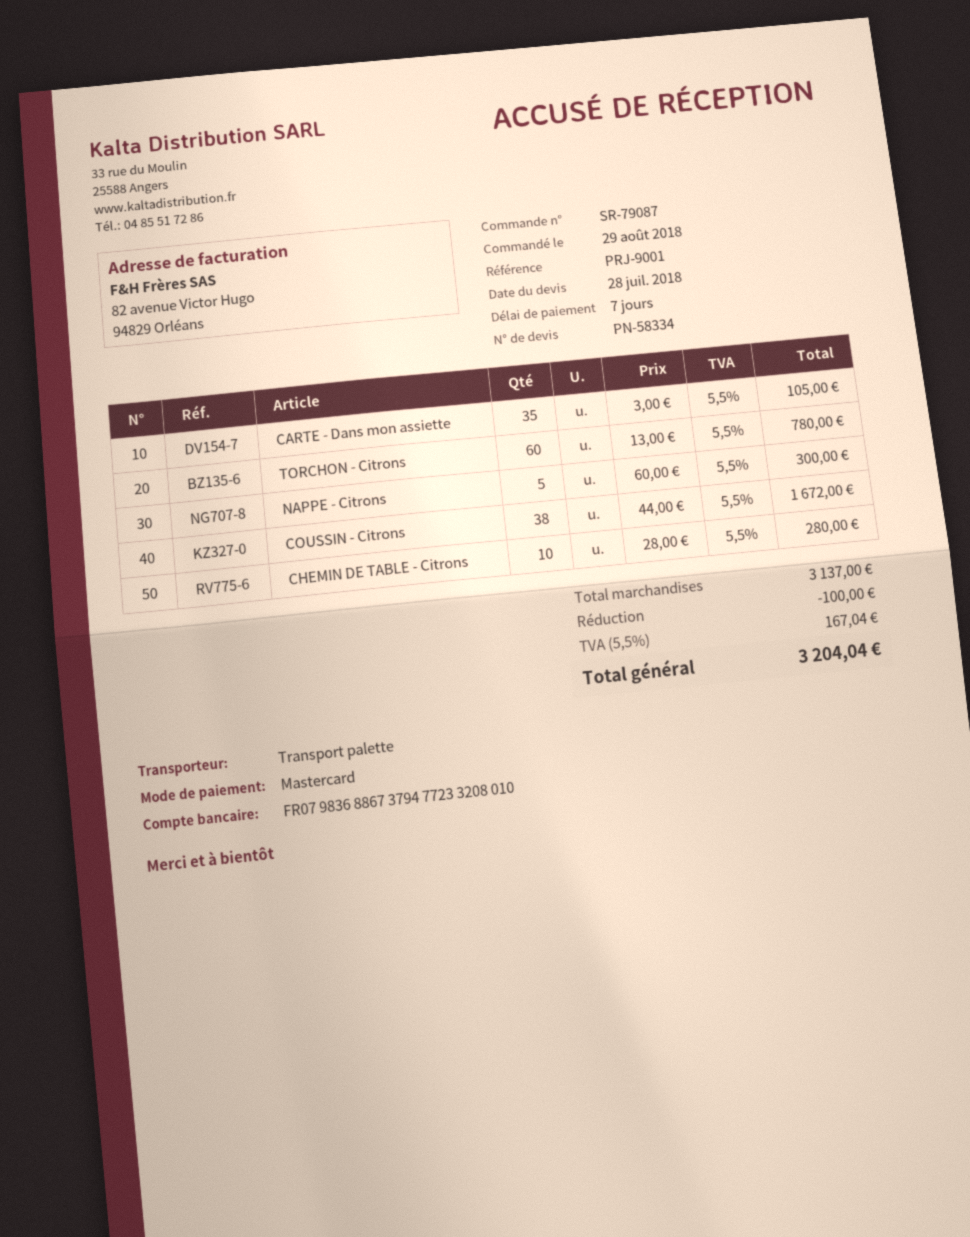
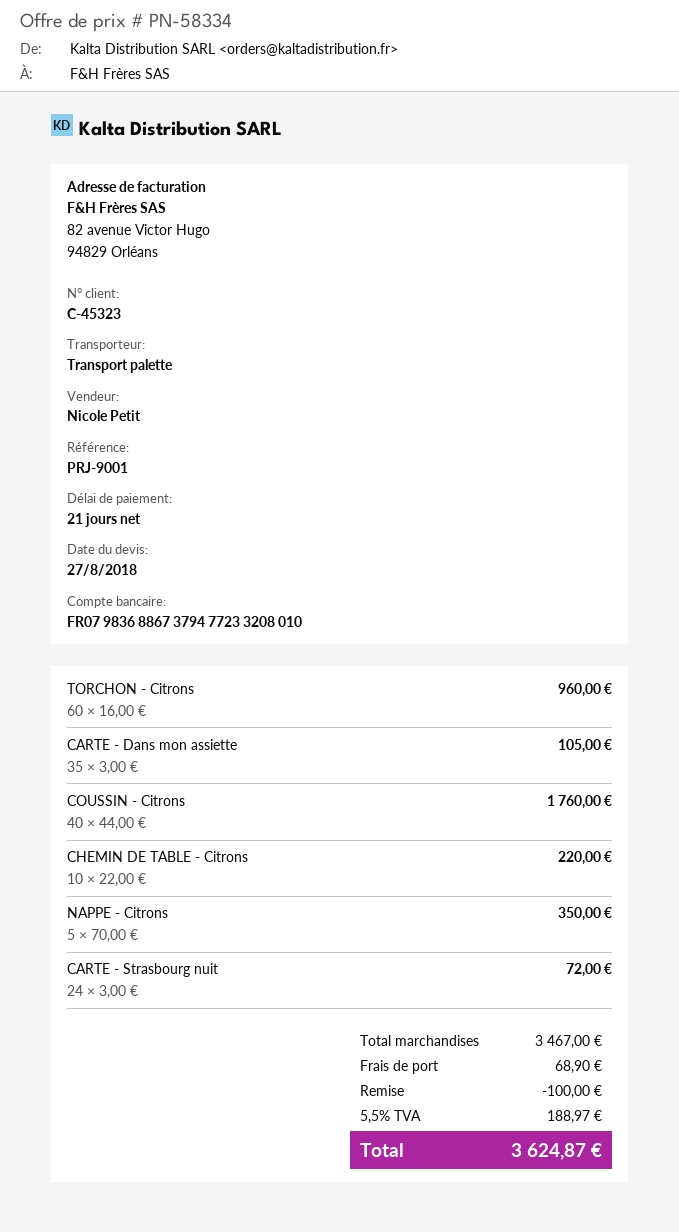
quote date: 2018-07-28 -> 2018-08-27
payment terms: 7 days -> 21 days
TORCHON - Citrons: 60 x 13.00 = 780.00 -> 60 x 16.00 = 960.00
NAPPE - Citrons: 5 x 60.00 = 300.00 -> 5 x 70.00 = 350.00
COUSSIN - Citrons: 38 x 44.00 = 1672.00 -> 40 x 44.00 = 1760.00
CHEMIN DE TABLE - Citrons: 10 x 28.00 = 280.00 -> 10 x 22.00 = 220.00
CARTE - Strasbourg nuit: none -> 24 x 3.00 = 72.00
subtotal: 3137.00 -> 3467.00
shipping: none -> 68.90
tax: 5.5% = 167.04 -> 5.5% = 188.97
total: 3204.04 -> 3624.87

